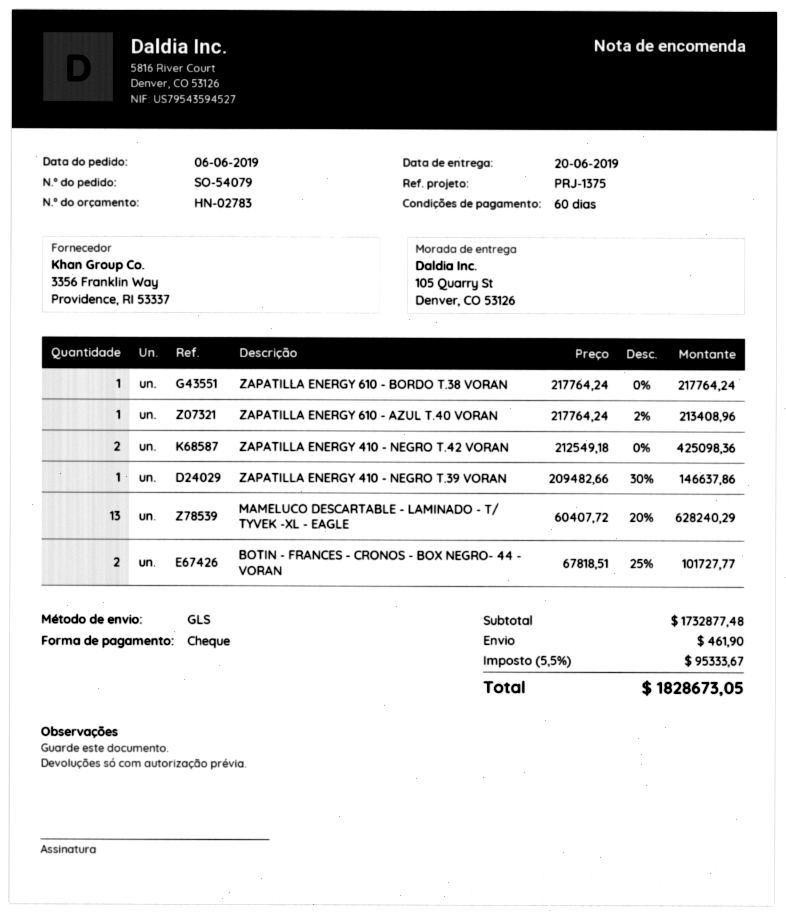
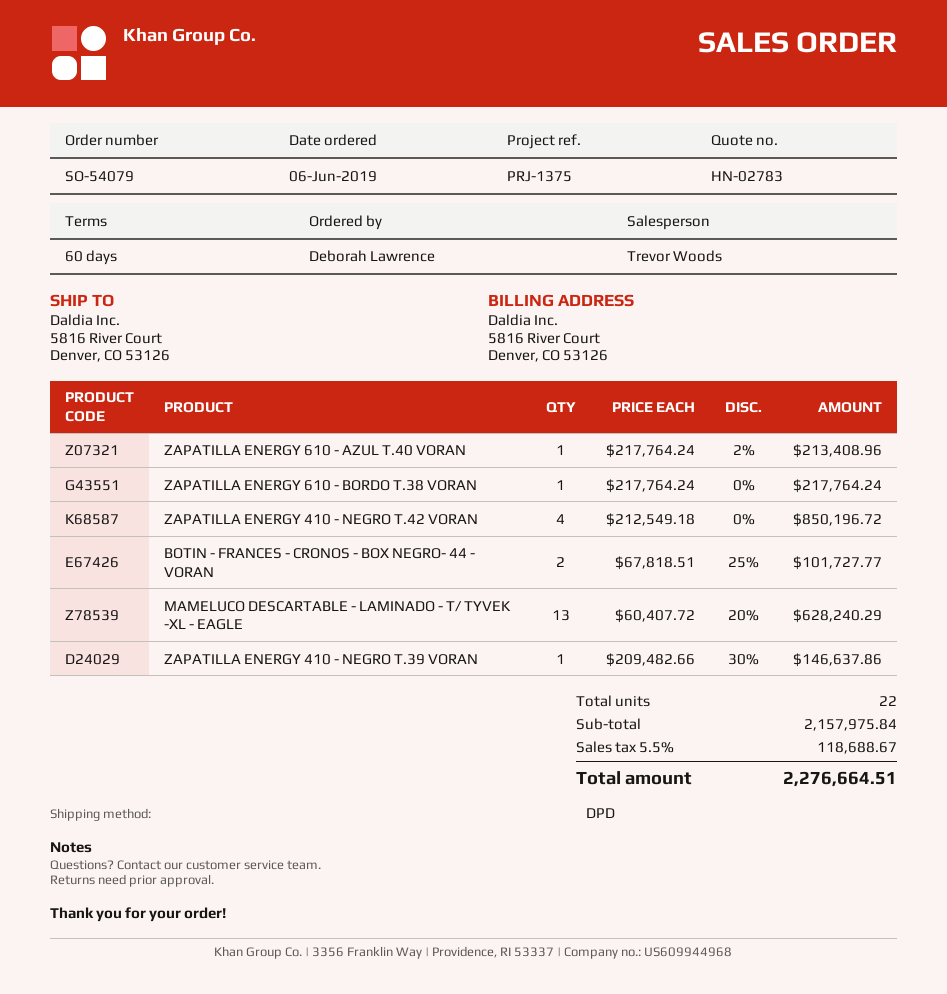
shipping method: GLS -> DPD
ship to: 105 Quarry St, Denver, CO 53126 -> 5816 River Court, Denver, CO 53126
ZAPATILLA ENERGY 410 - NEGRO T.42 VORAN: 2 x 212549.18 = 425098.36 -> 4 x 212549.18 = 850196.72
subtotal: 1732877.48 -> 2157975.84
shipping: 461.90 -> none
tax: 5.5% = 95333.67 -> 5.5% = 118688.67
total: 1828673.05 -> 2276664.51

